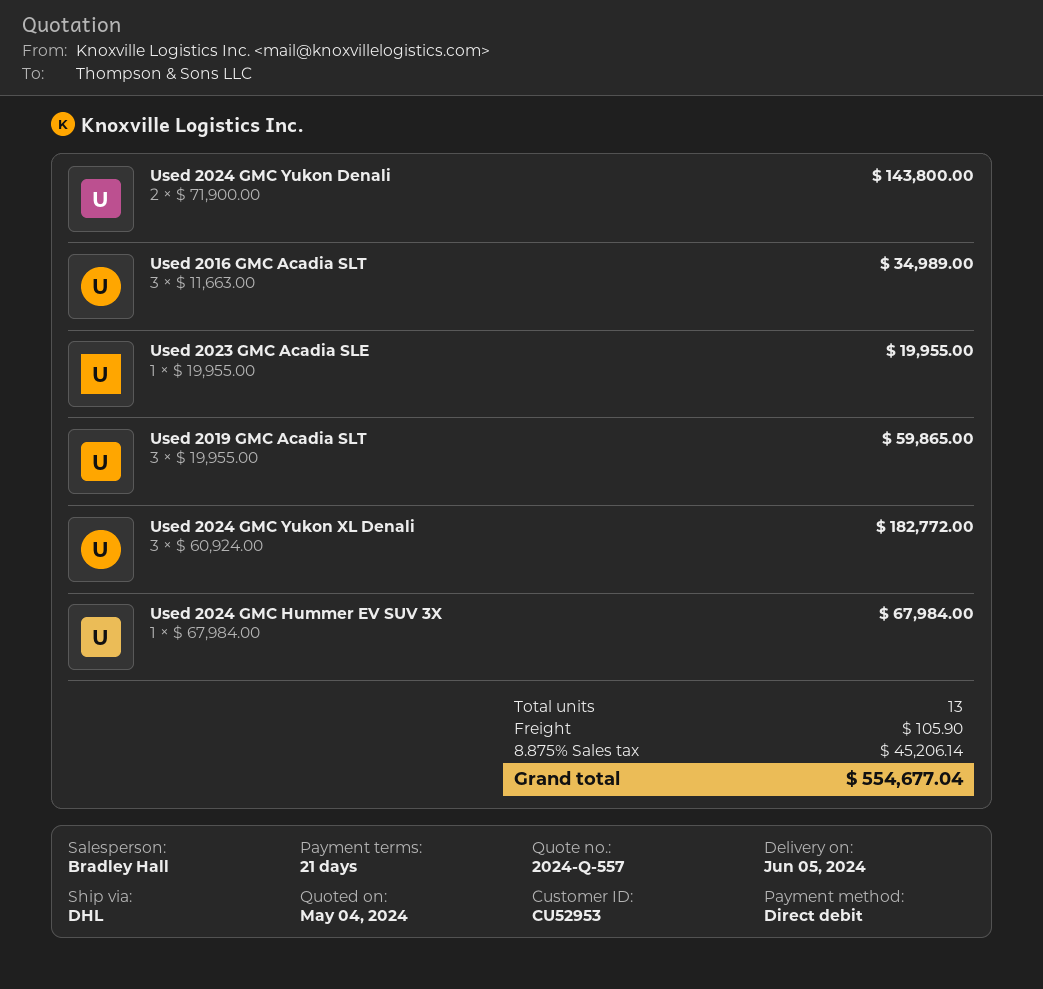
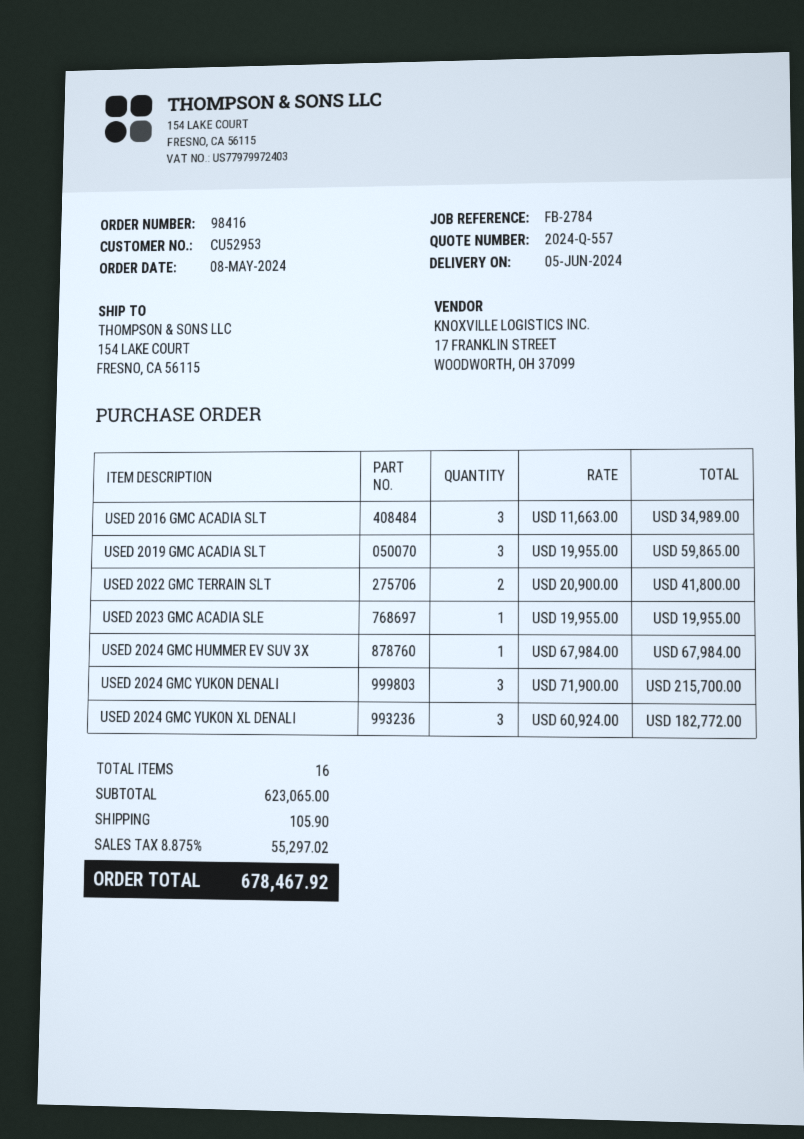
Used 2024 GMC Yukon Denali: 2 x 71900.00 = 143800.00 -> 3 x 71900.00 = 215700.00
USED 2022 GMC TERRAIN SLT: none -> 2 x 20900.00 = 41800.00
total quantity: 13 -> 16
tax: 8.875% = 45206.14 -> 8.875% = 55297.02
total: 554677.04 -> 678467.92

